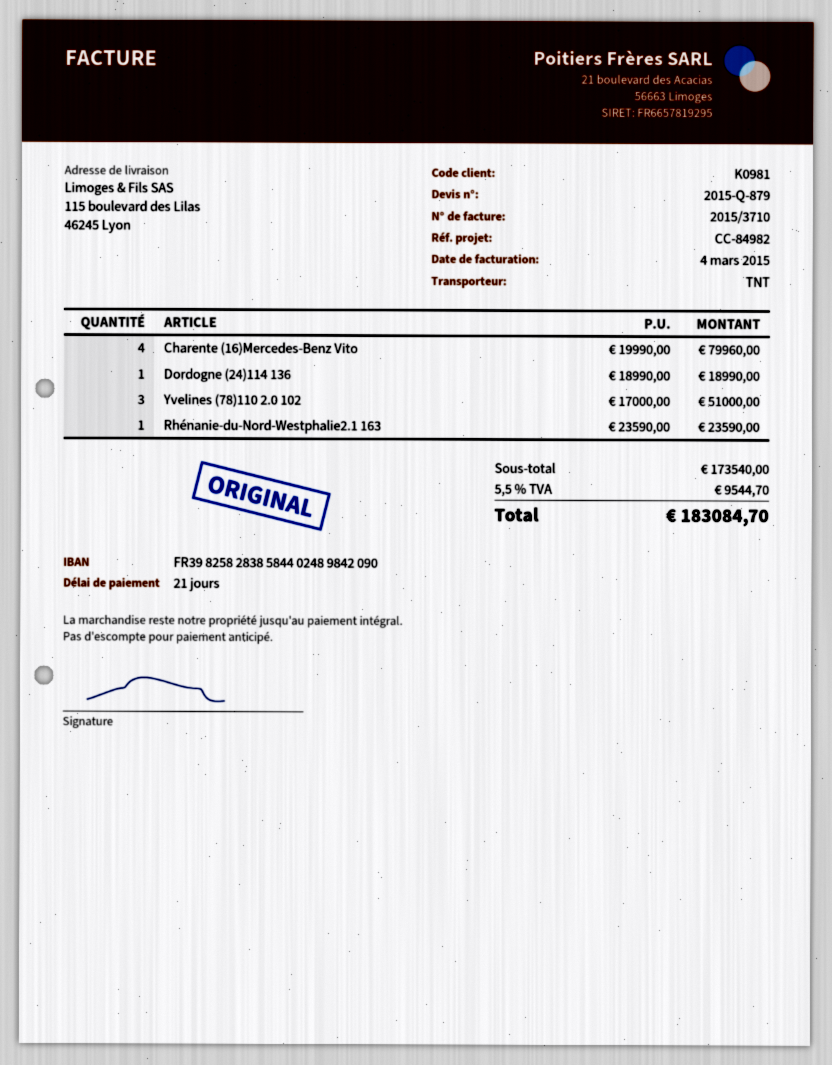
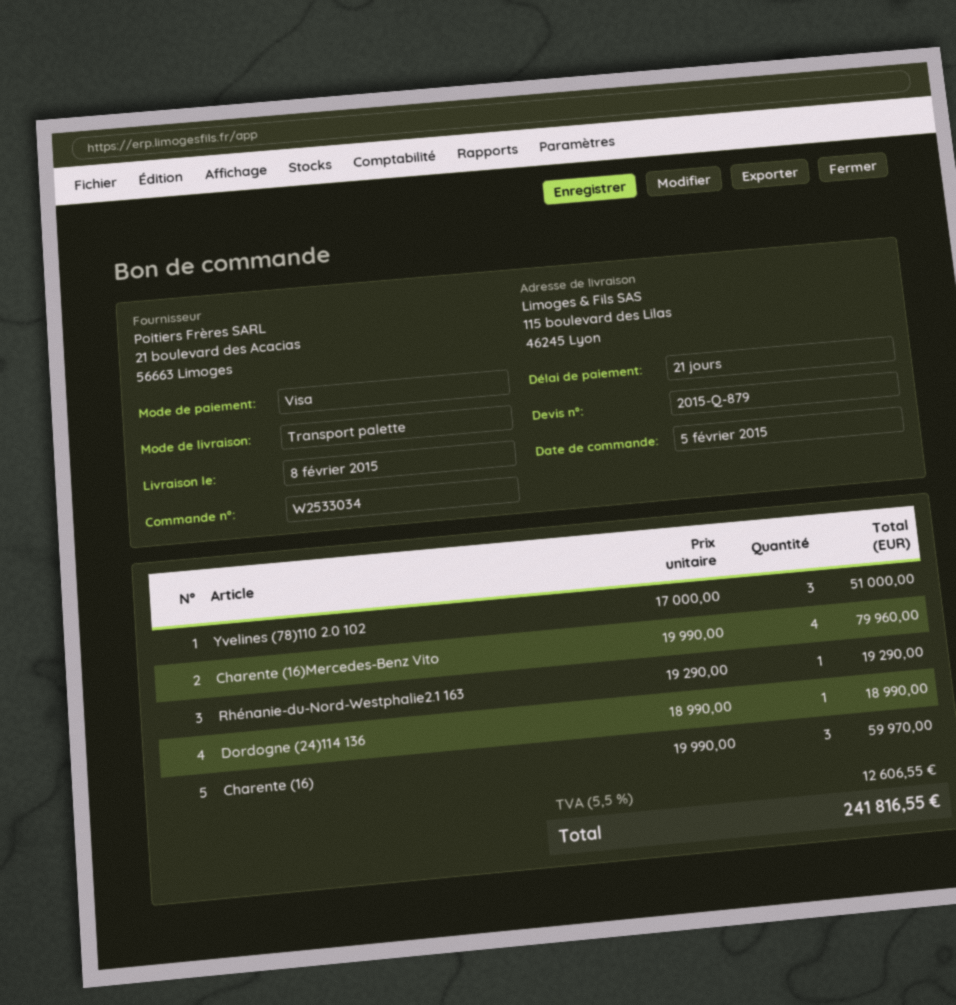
shipping method: TNT -> pallet freight
Rhénanie-du-Nord-Westphalie2.1 163: 1 x 23590.00 = 23590.00 -> 1 x 19290.00 = 19290.00
Charente (16): none -> 3 x 19990.00 = 59970.00
tax: 5.5% = 9544.70 -> 5.5% = 12606.55
total: 183084.70 -> 241816.55

